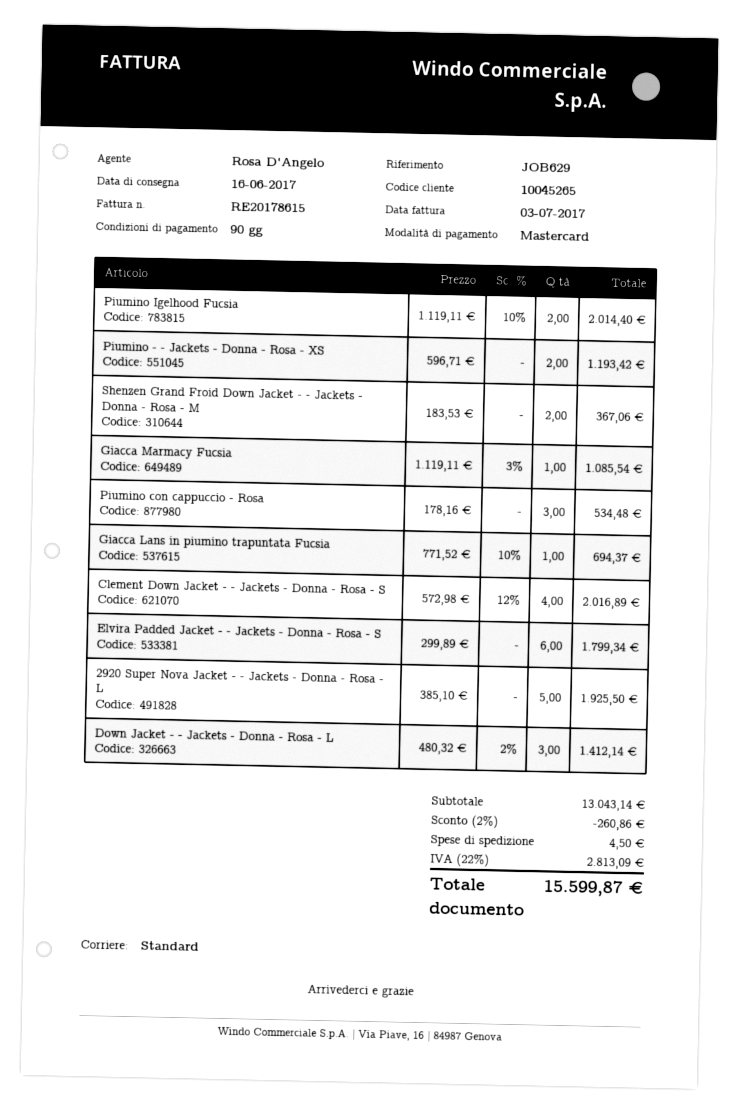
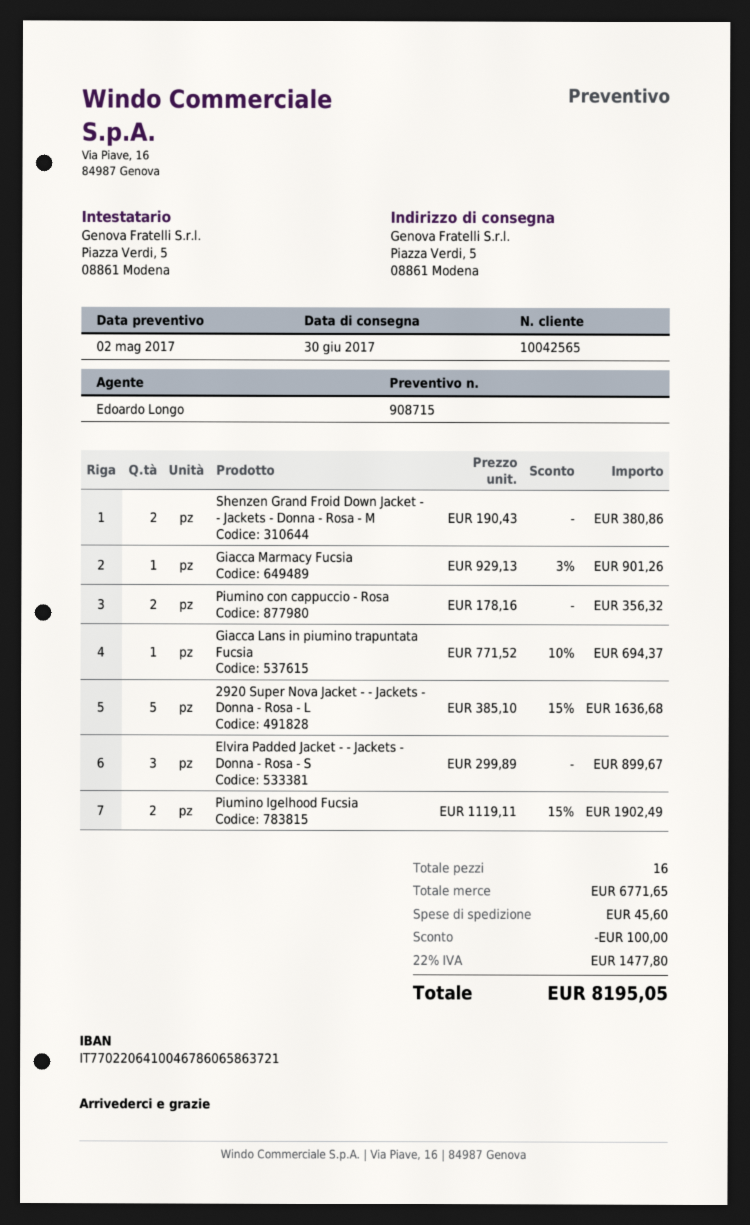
delivery date: 2017-06-16 -> 2017-06-30
customer number: 10045265 -> 10042565
sales rep: Rosa D'Angelo -> Edoardo Longo
Piumino Igelhood Fucsia: 2 x 1119.11 - 10% = 2014.40 -> 2 x 1119.11 - 15% = 1902.49
Piumino - - Jackets - Donna - Rosa - XS: 2 x 596.71 = 1193.42 -> none
Shenzen Grand Froid Down Jacket - - Jackets - Donna - Rosa - M: 2 x 183.53 = 367.06 -> 2 x 190.43 = 380.86
Giacca Marmacy Fucsia: 1 x 1119.11 - 3% = 1085.54 -> 1 x 929.13 - 3% = 901.26
Piumino con cappuccio - Rosa: 3 x 178.16 = 534.48 -> 2 x 178.16 = 356.32
Clement Down Jacket - - Jackets - Donna - Rosa - S: 4 x 572.98 - 12% = 2016.89 -> none
Elvira Padded Jacket - - Jackets - Donna - Rosa - S: 6 x 299.89 = 1799.34 -> 3 x 299.89 = 899.67
2920 Super Nova Jacket - - Jackets - Donna - Rosa - L: 5 x 385.10 = 1925.50 -> 5 x 385.10 - 15% = 1636.68
Down Jacket - - Jackets - Donna - Rosa - L: 3 x 480.32 - 2% = 1412.14 -> none
subtotal: 13043.14 -> 6771.65
discount: 260.86 -> 100.00
shipping: 4.50 -> 45.60
tax: 22% = 2813.09 -> 22% = 1477.80
total: 15599.87 -> 8195.05

